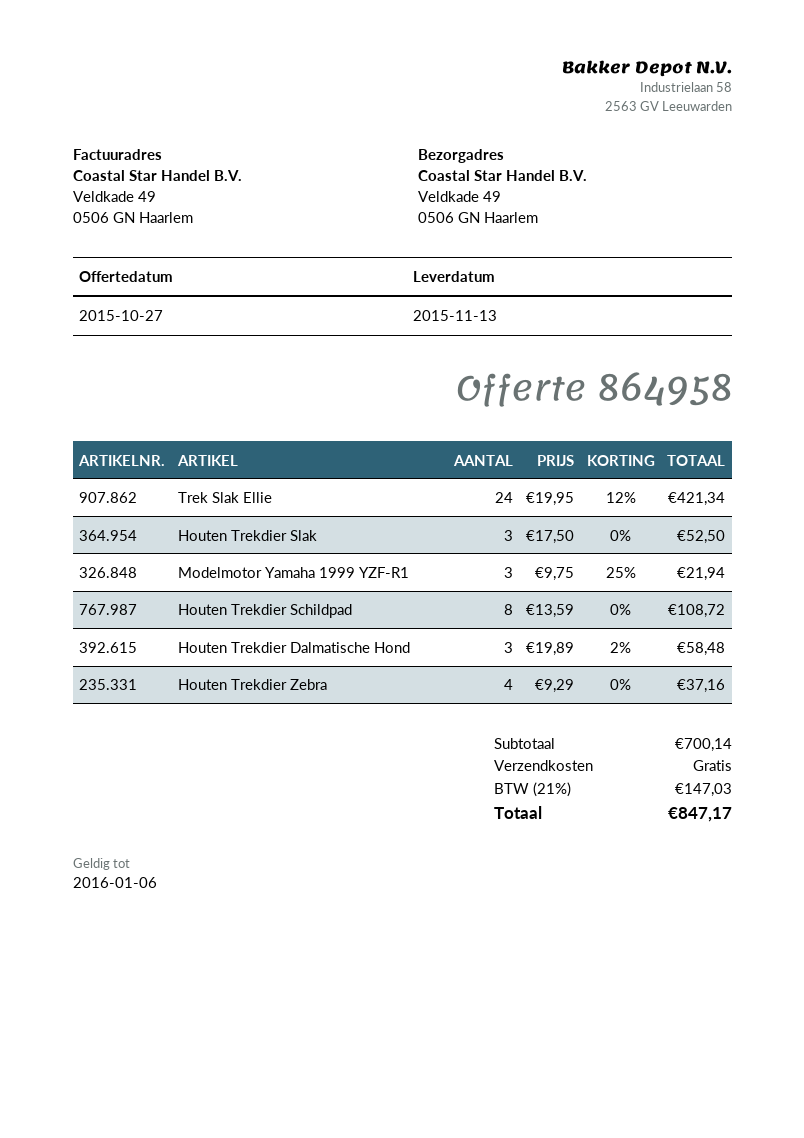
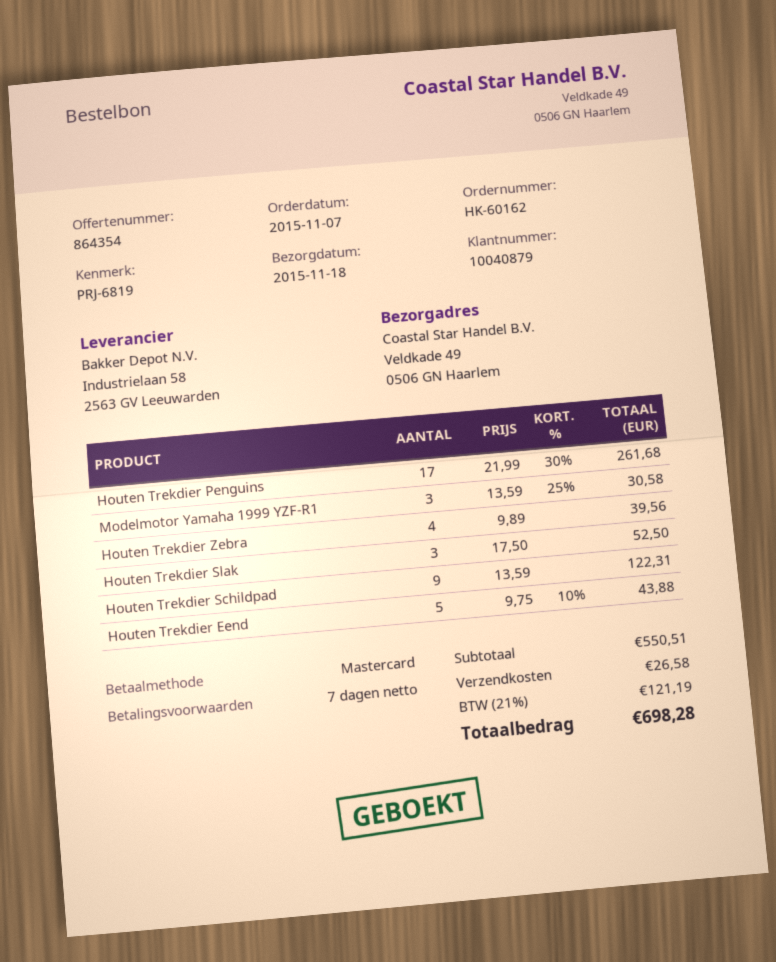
quote number: 864958 -> 864354
delivery date: 2015-11-13 -> 2015-11-18
Trek Slak Ellie: 24 x 19.95 - 12% = 421.34 -> none
Modelmotor Yamaha 1999 YZF-R1: 3 x 9.75 - 25% = 21.94 -> 3 x 13.59 - 25% = 30.58
Houten Trekdier Schildpad: 8 x 13.59 = 108.72 -> 9 x 13.59 = 122.31
Houten Trekdier Dalmatische Hond: 3 x 19.89 - 2% = 58.48 -> none
Houten Trekdier Zebra: 4 x 9.29 = 37.16 -> 4 x 9.89 = 39.56
Houten Trekdier Penguins: none -> 17 x 21.99 - 30% = 261.68
Houten Trekdier Eend: none -> 5 x 9.75 - 10% = 43.88
subtotal: 700.14 -> 550.51
shipping: 0.00 -> 26.58
tax: 21% = 147.03 -> 21% = 121.19
total: 847.17 -> 698.28

